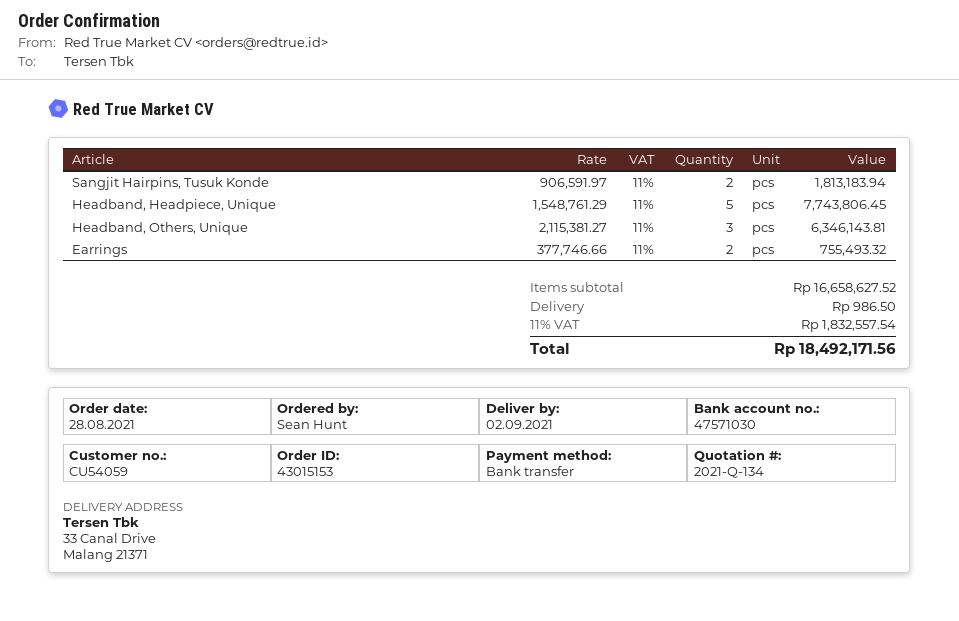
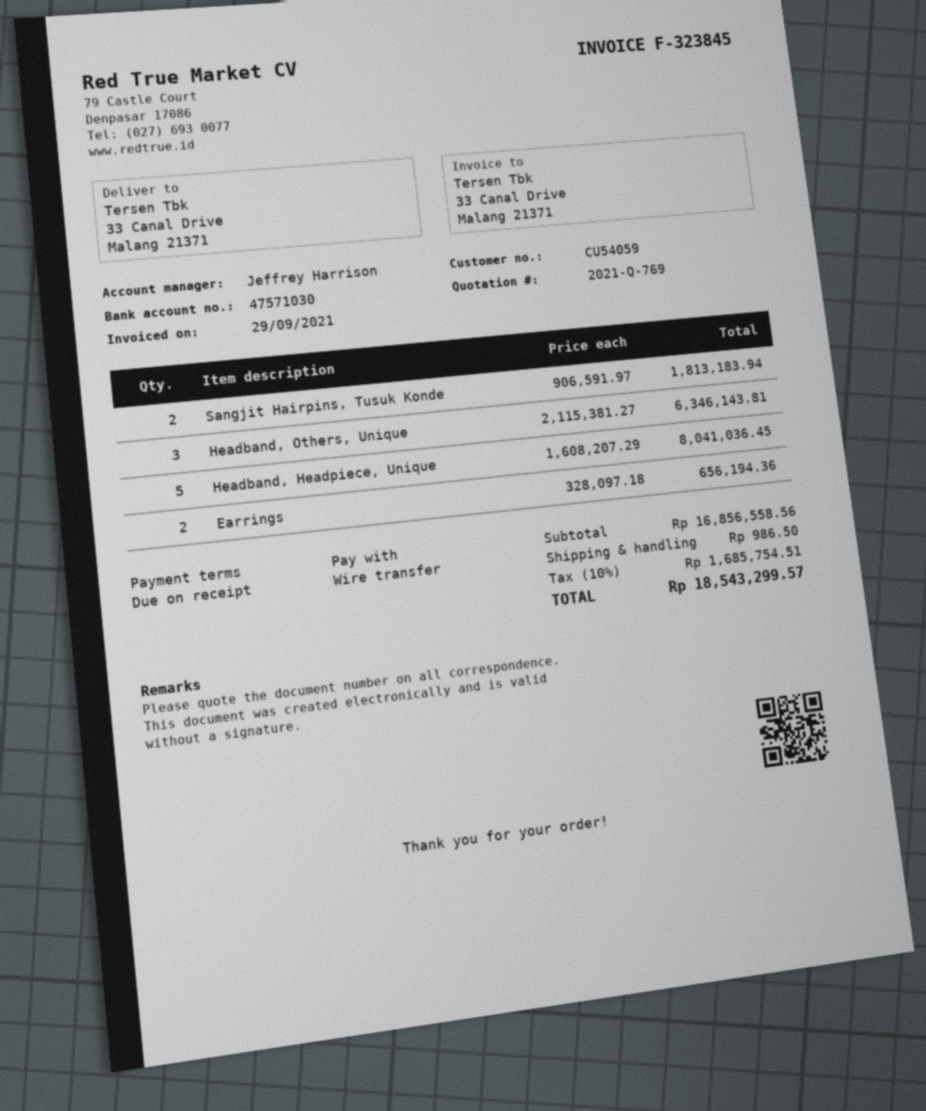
quote number: 2021-Q-134 -> 2021-Q-769
Headband, Headpiece, Unique: 5 x 1548761.29 = 7743806.45 -> 5 x 1608207.29 = 8041036.45
Earrings: 2 x 377746.66 = 755493.32 -> 2 x 328097.18 = 656194.36
subtotal: 16658627.52 -> 16856558.56
tax: 11% = 1832557.54 -> 10% = 1685754.51
total: 18492171.56 -> 18543299.57

